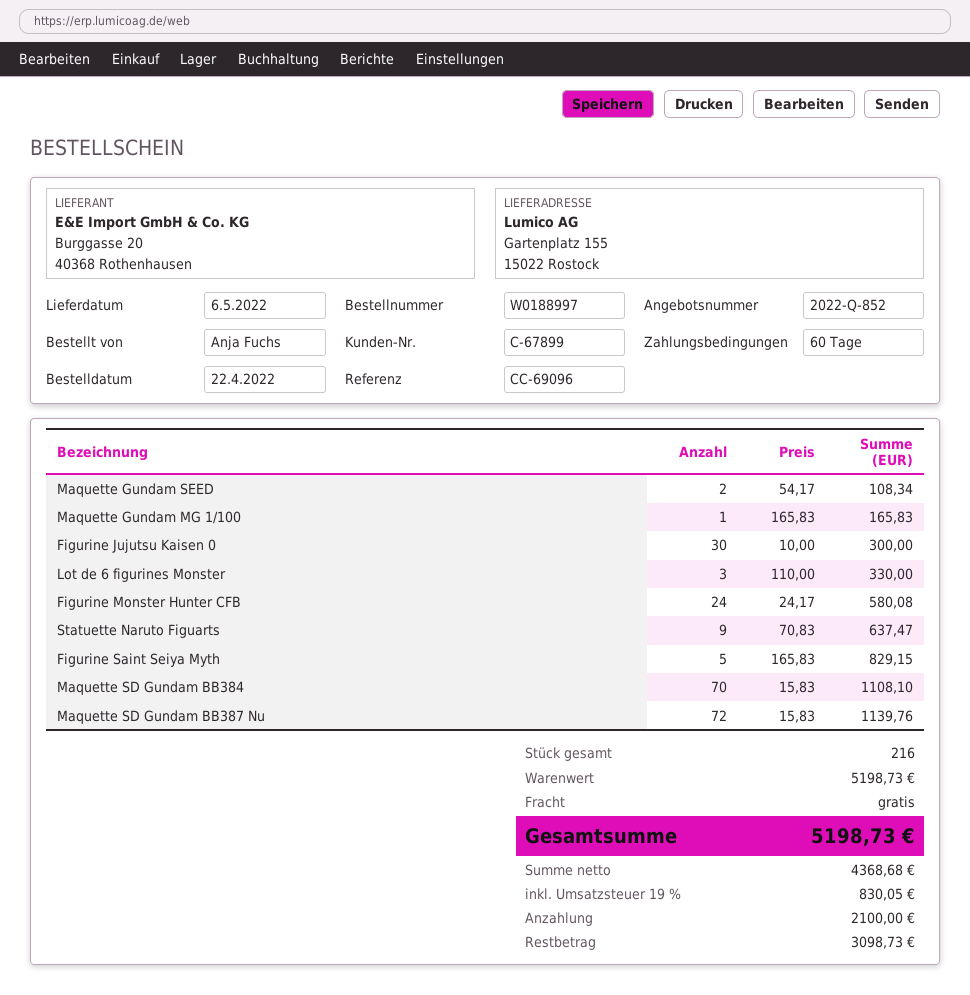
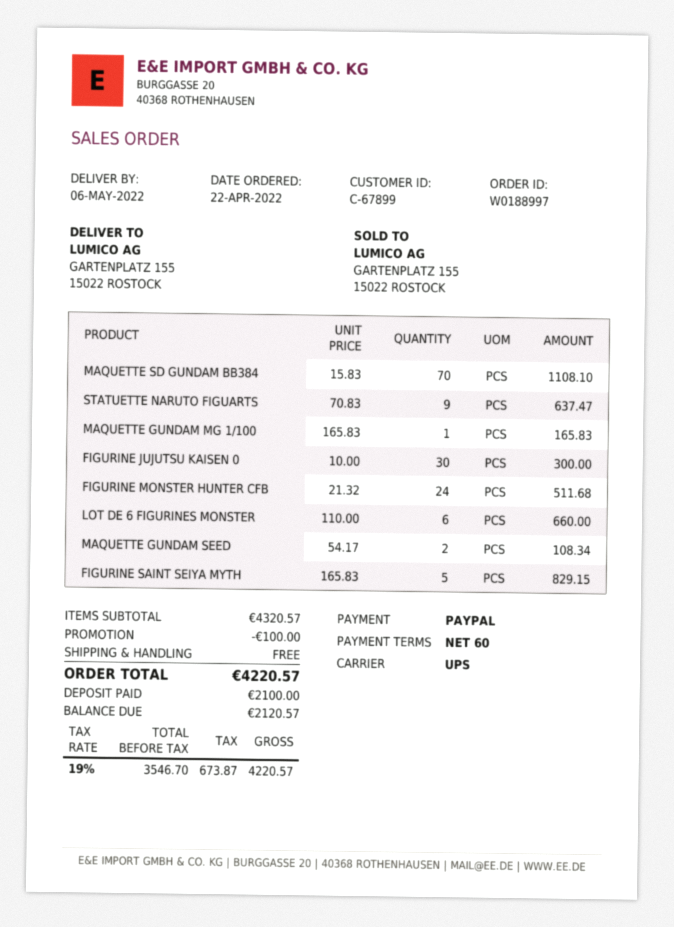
Lot de 6 figurines Monster: 3 x 110.00 = 330.00 -> 6 x 110.00 = 660.00
Figurine Monster Hunter CFB: 24 x 24.17 = 580.08 -> 24 x 21.32 = 511.68
Maquette SD Gundam BB387 Nu: 72 x 15.83 = 1139.76 -> none
subtotal: 5198.73 -> 4320.57
discount: none -> 100.00
net: 4368.68 -> 3546.70
tax: 19% = 830.05 -> 19% = 673.87
total: 5198.73 -> 4220.57
balance: 3098.73 -> 2120.57

